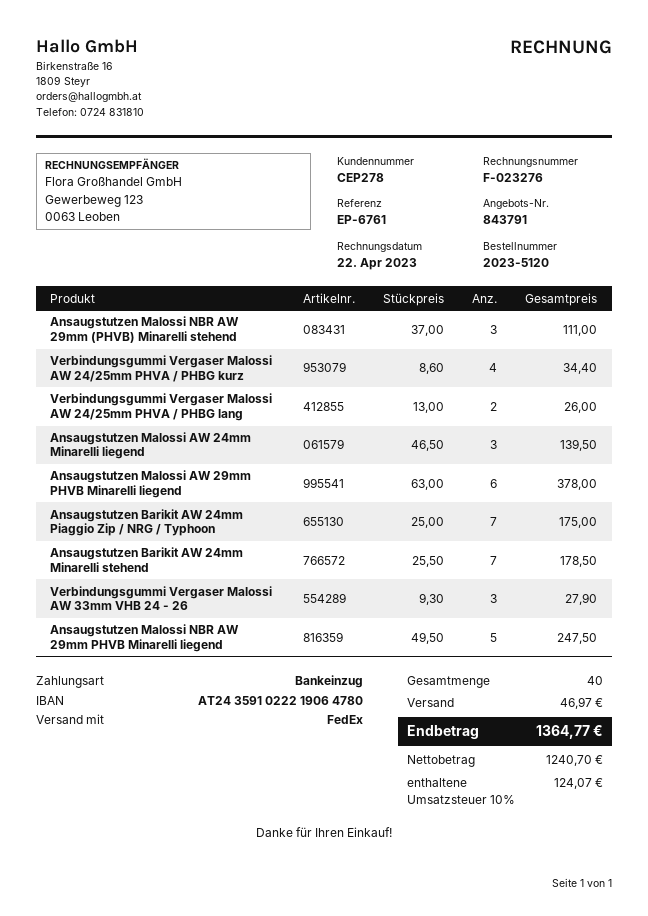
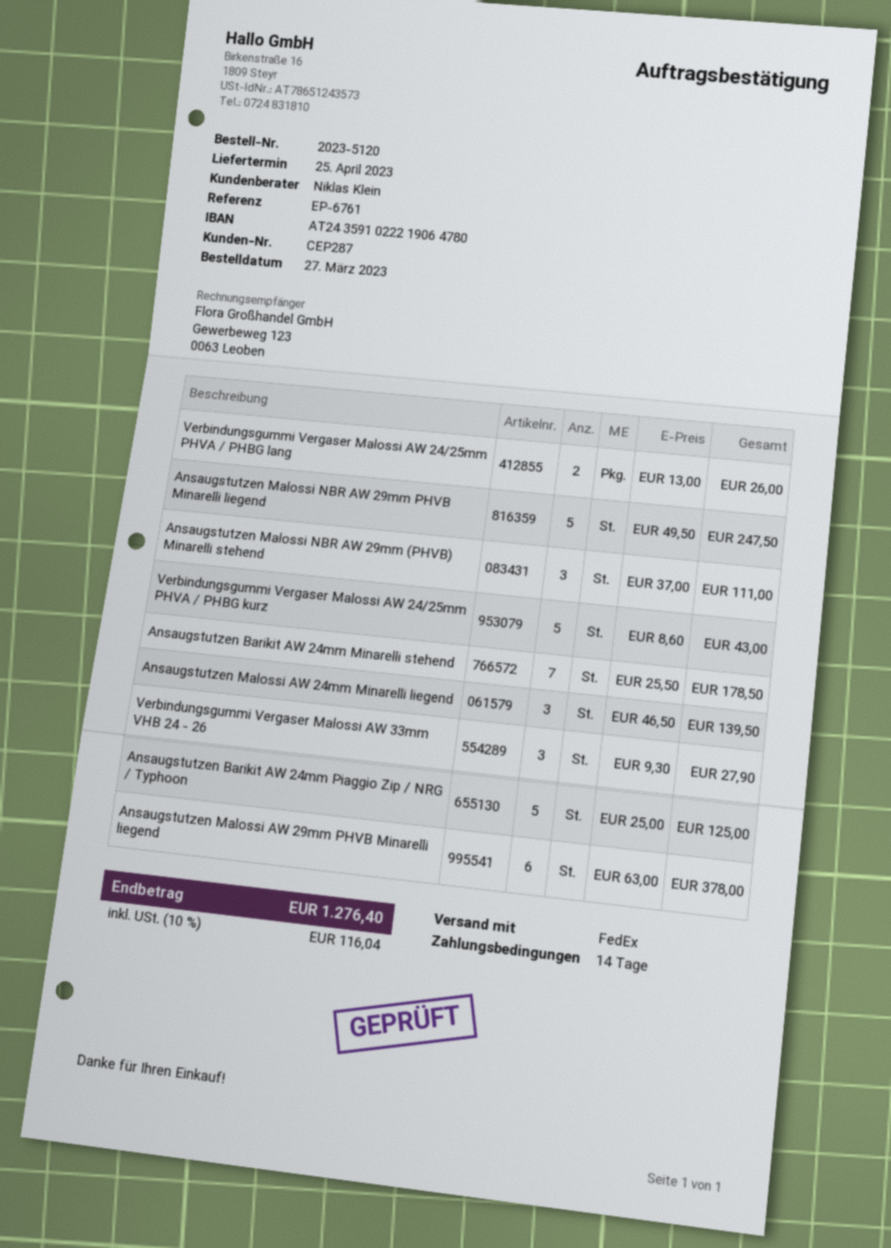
customer number: CEP278 -> CEP287
Verbindungsgummi Vergaser Malossi AW 24/25mm PHVA / PHBG kurz: 4 x 8.60 = 34.40 -> 5 x 8.60 = 43.00
Ansaugstutzen Barikit AW 24mm Piaggio Zip / NRG / Typhoon: 7 x 25.00 = 175.00 -> 5 x 25.00 = 125.00
shipping: 46.97 -> none
tax: 10% = 124.07 -> 10% = 116.04
total: 1364.77 -> 1276.40

